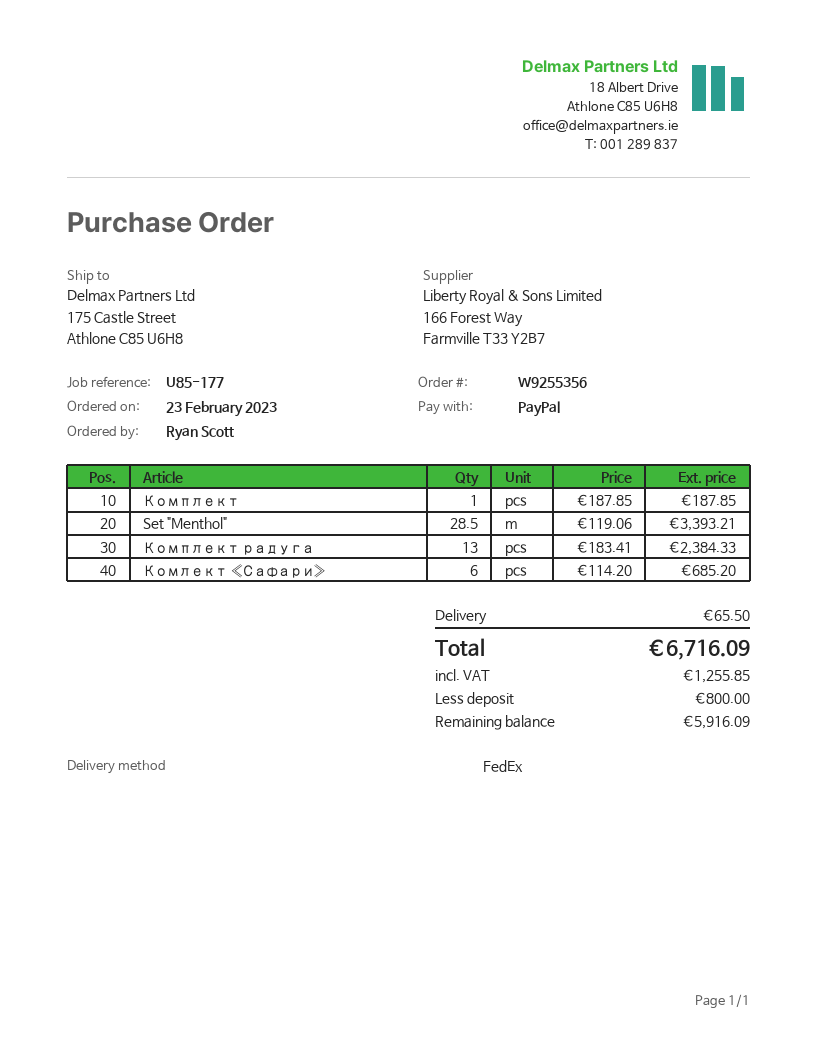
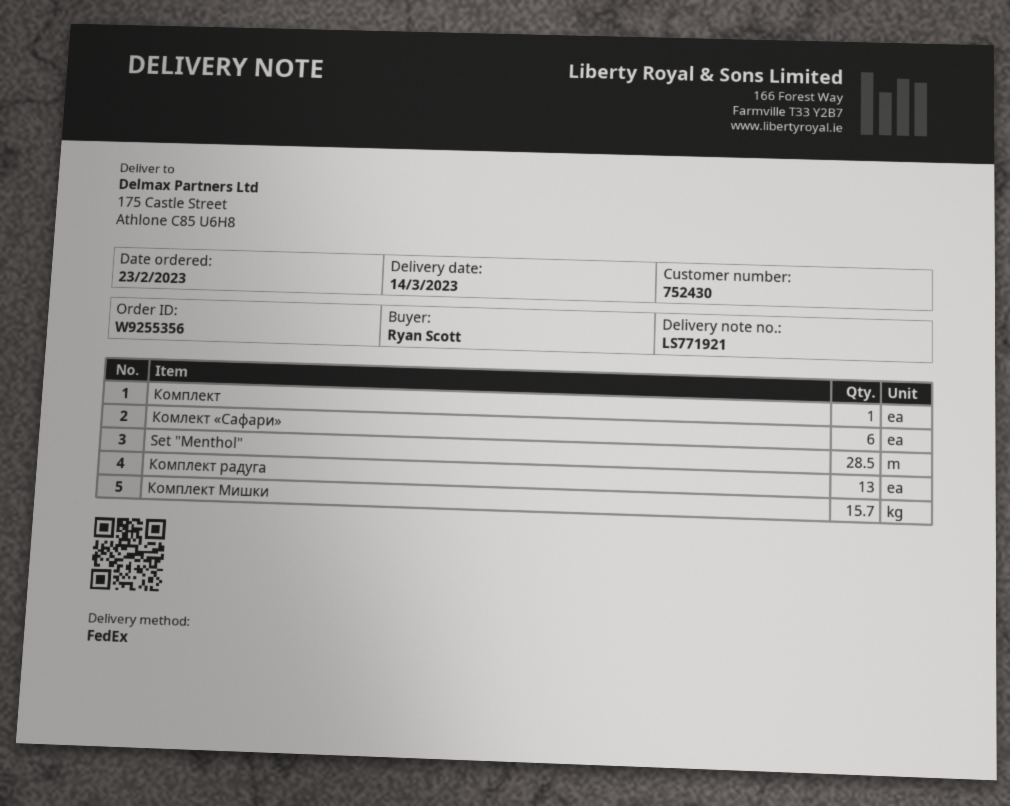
Комплект Мишки: none -> 15.7

